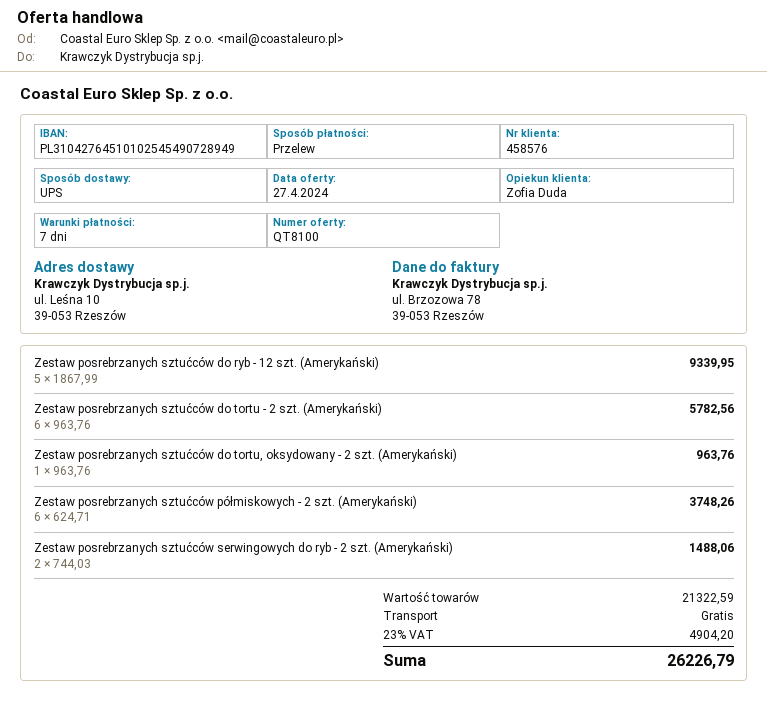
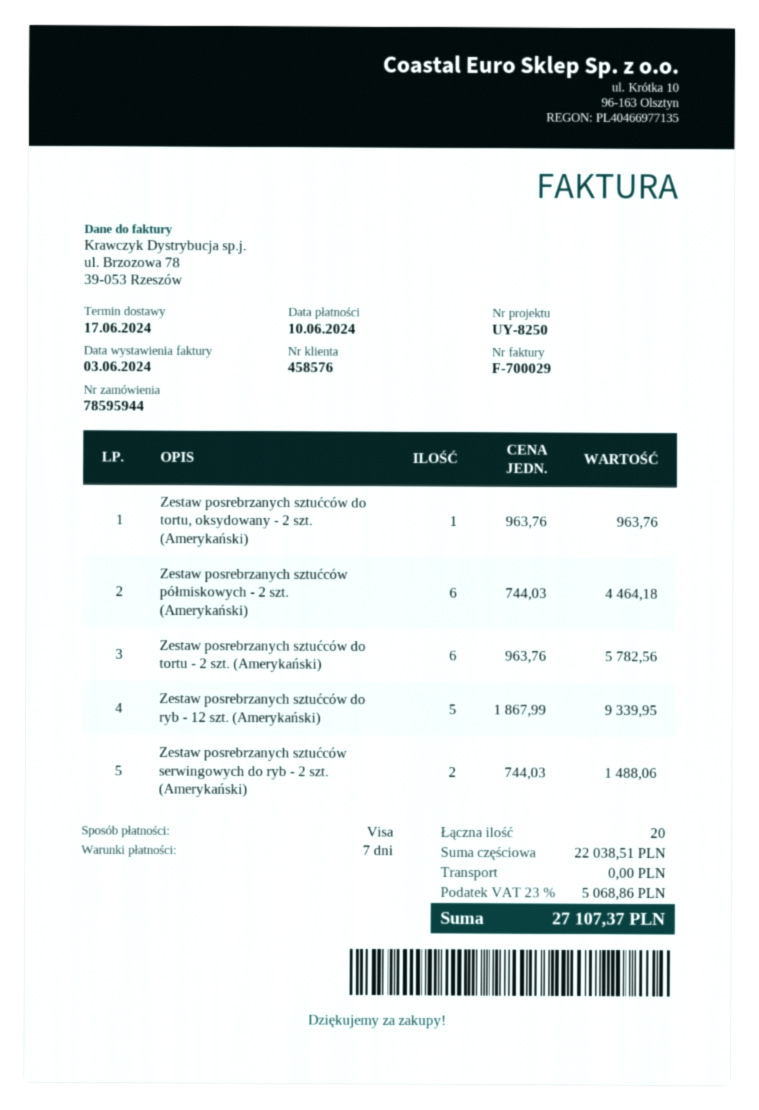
payment method: bank transfer -> Visa
Zestaw posrebrzanych sztućców półmiskowych - 2 szt. (Amerykański): 6 x 624.71 = 3748.26 -> 6 x 744.03 = 4464.18
subtotal: 21322.59 -> 22038.51
tax: 23% = 4904.20 -> 23% = 5068.86
total: 26226.79 -> 27107.37

